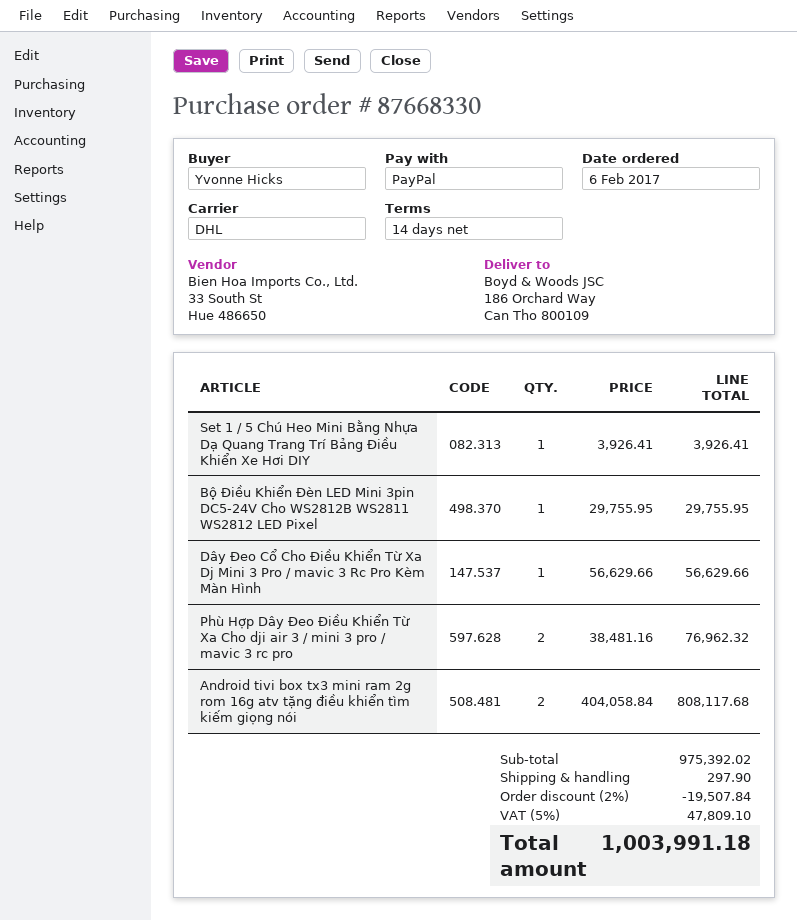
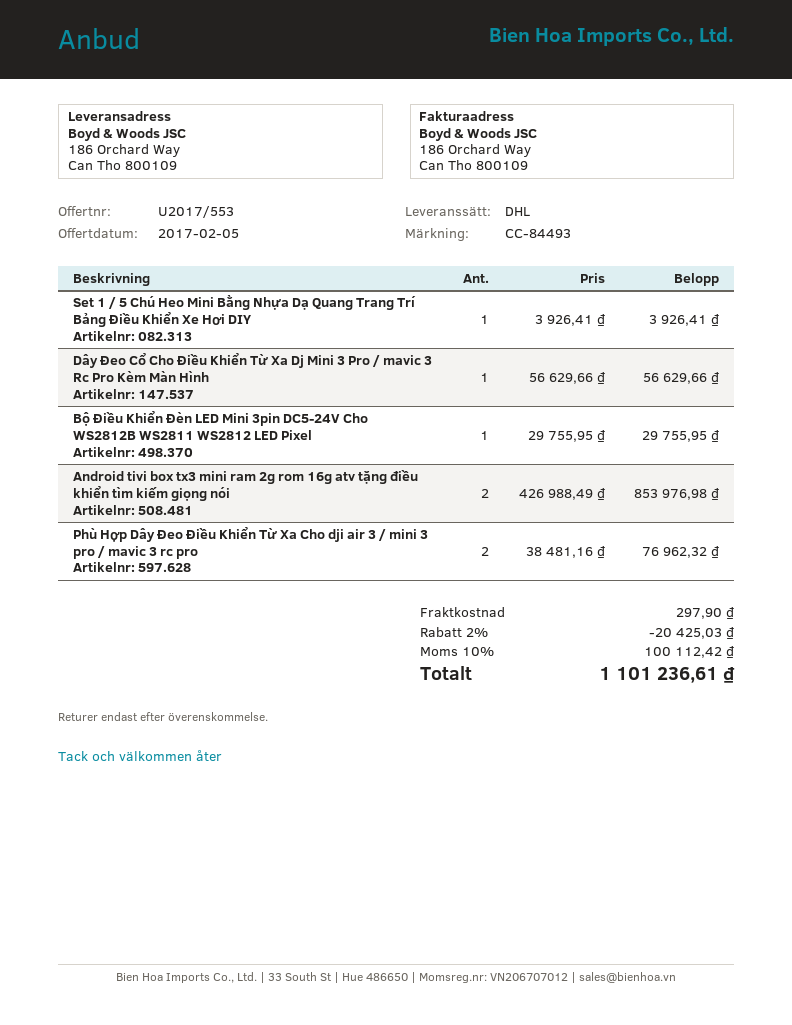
Android tivi box tx3 mini ram 2g rom 16g atv tặng điều khiển tìm kiếm giọng nói: 2 x 404058.84 = 808117.68 -> 2 x 426988.49 = 853976.98
discount: 2% = 19507.84 -> 2% = 20425.03
tax: 5% = 47809.10 -> 10% = 100112.42
total: 1003991.18 -> 1101236.61

